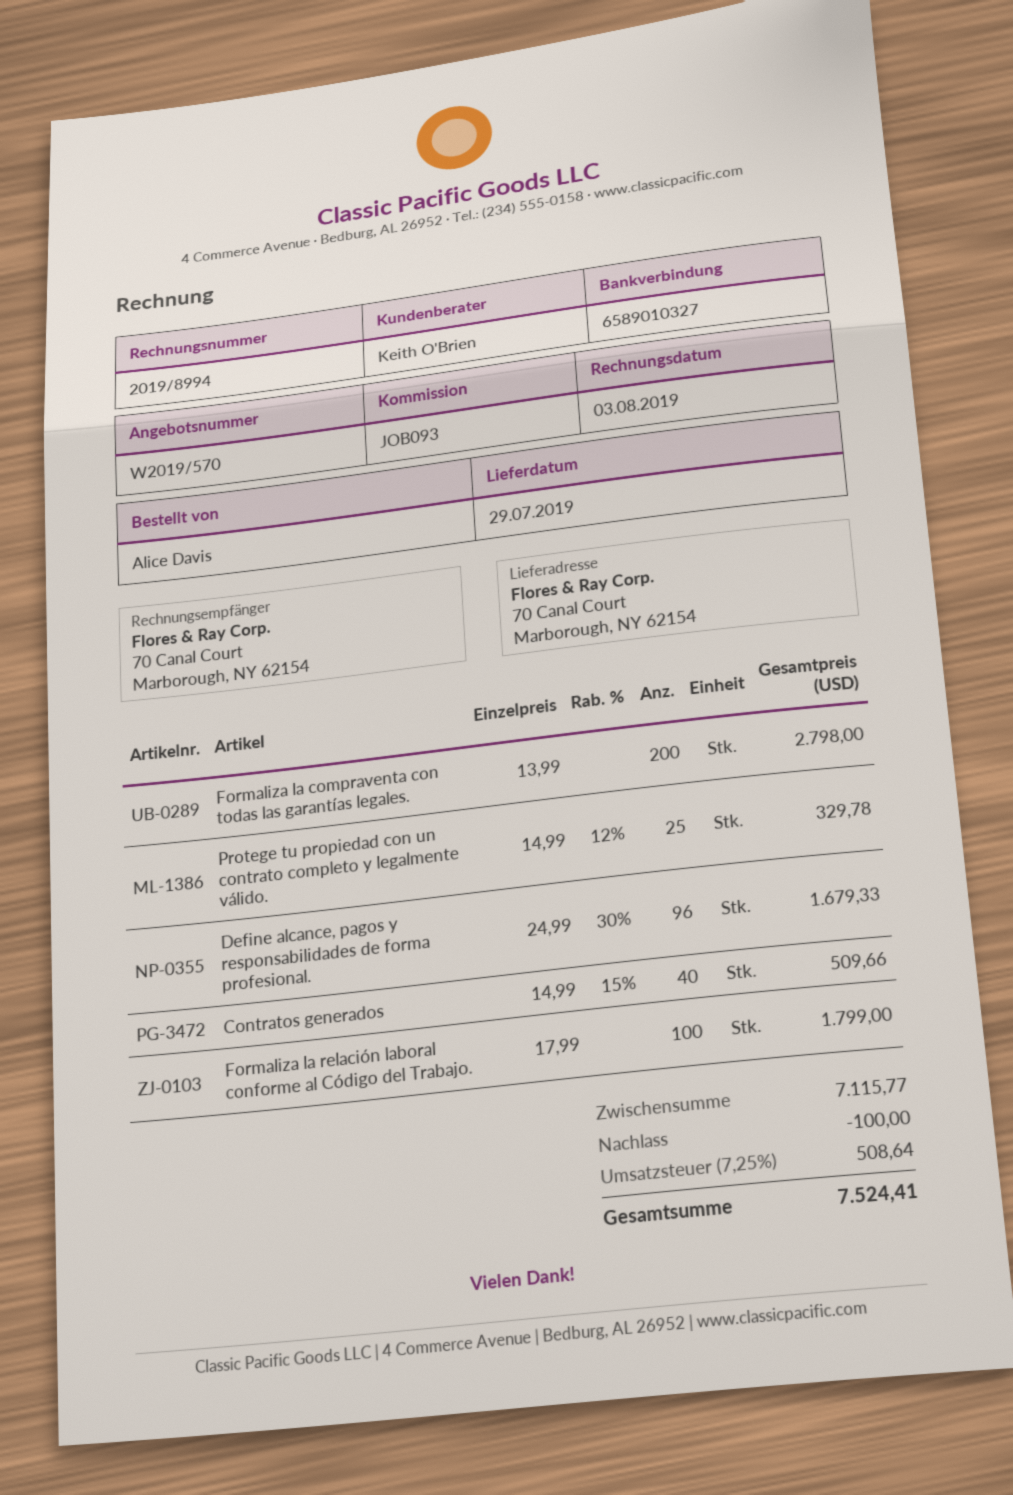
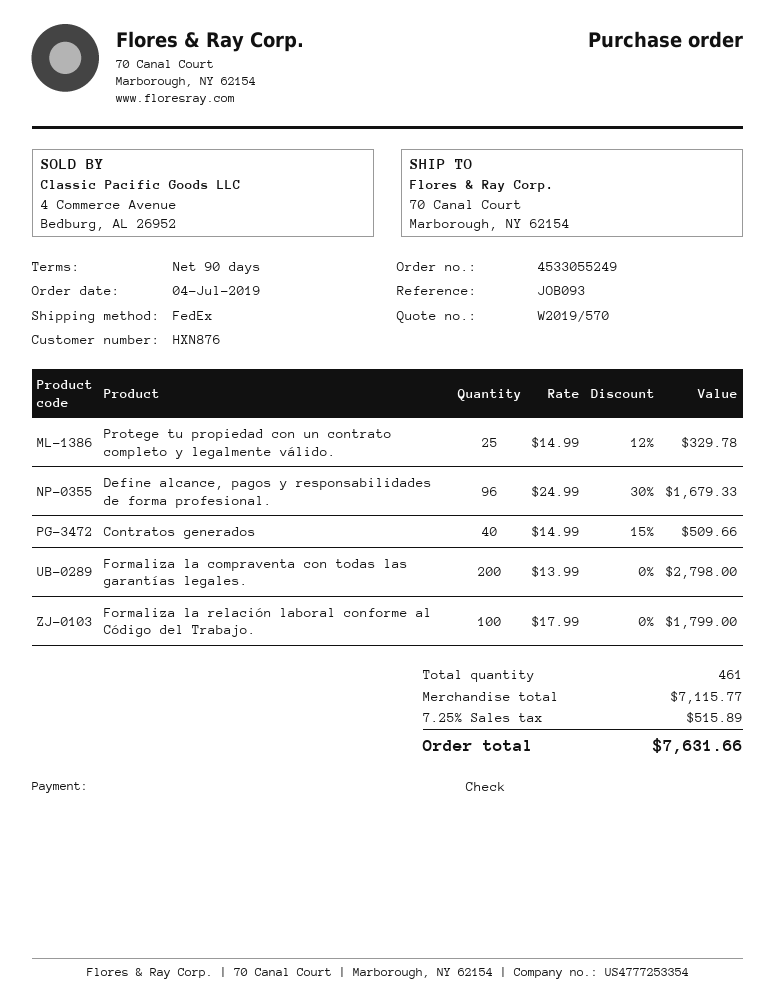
discount: 100.00 -> none
tax: 7.25% = 508.64 -> 7.25% = 515.89
total: 7524.41 -> 7631.66

